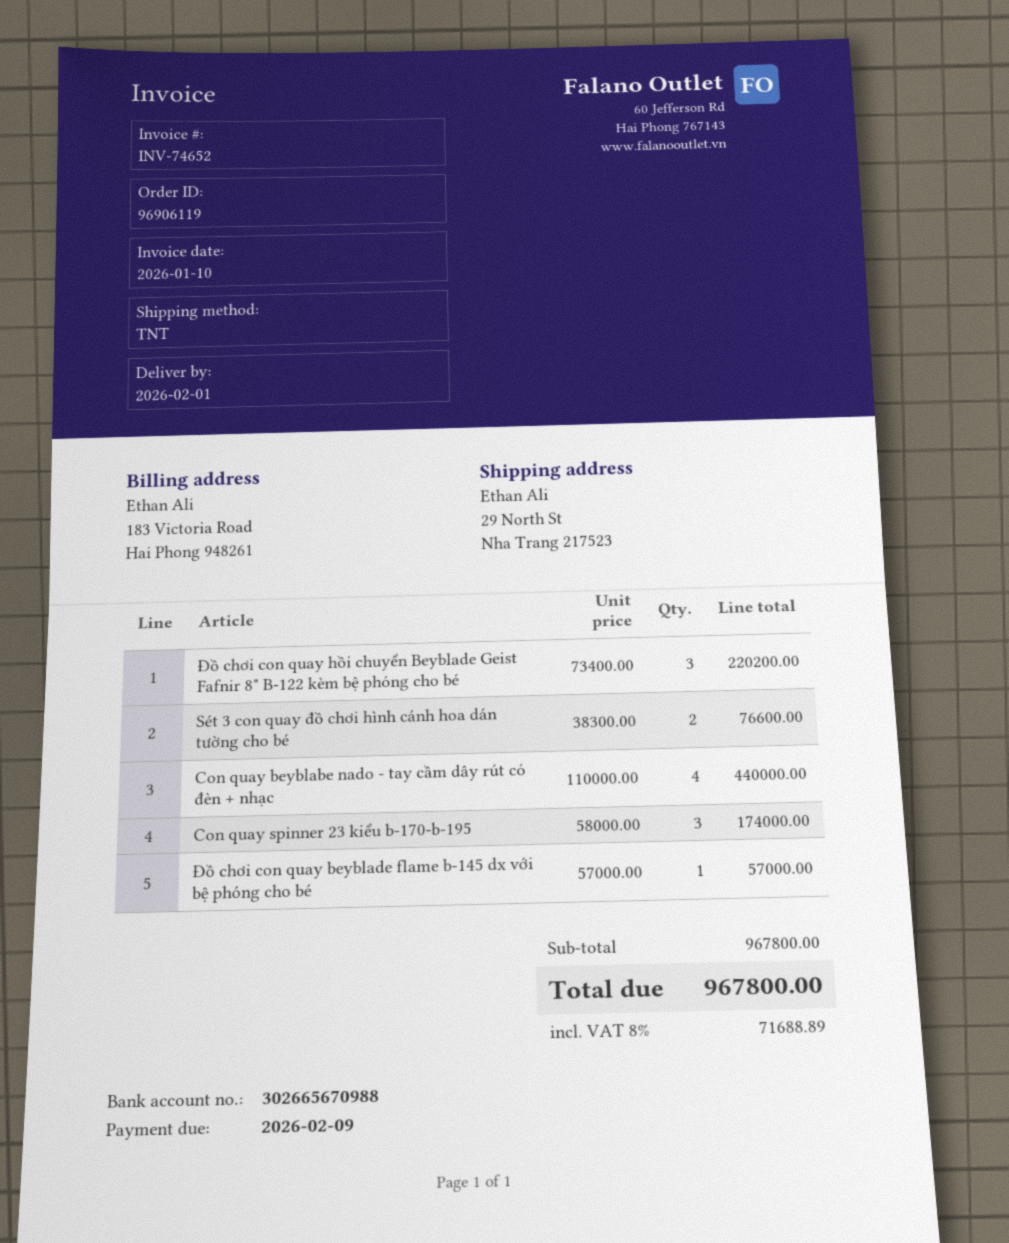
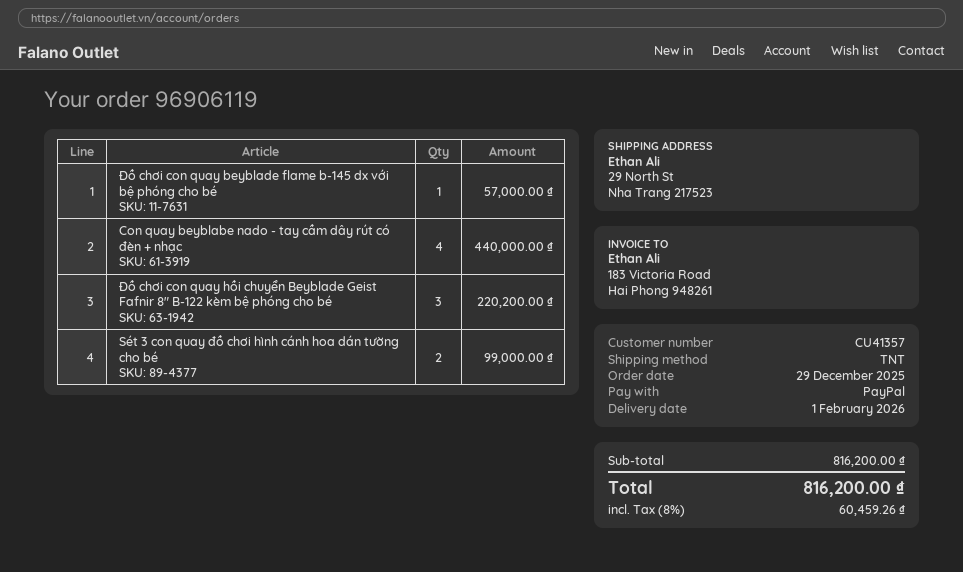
Sét 3 con quay đồ chơi hình cánh hoa dán tường cho bé: 2 for 76600.00 -> 2 for 99000.00
Con quay spinner 23 kiểu b-170-b-195: 3 for 174000.00 -> none
subtotal: 967800.00 -> 816200.00
tax: 8% = 71688.89 -> 8% = 60459.26
total: 967800.00 -> 816200.00

